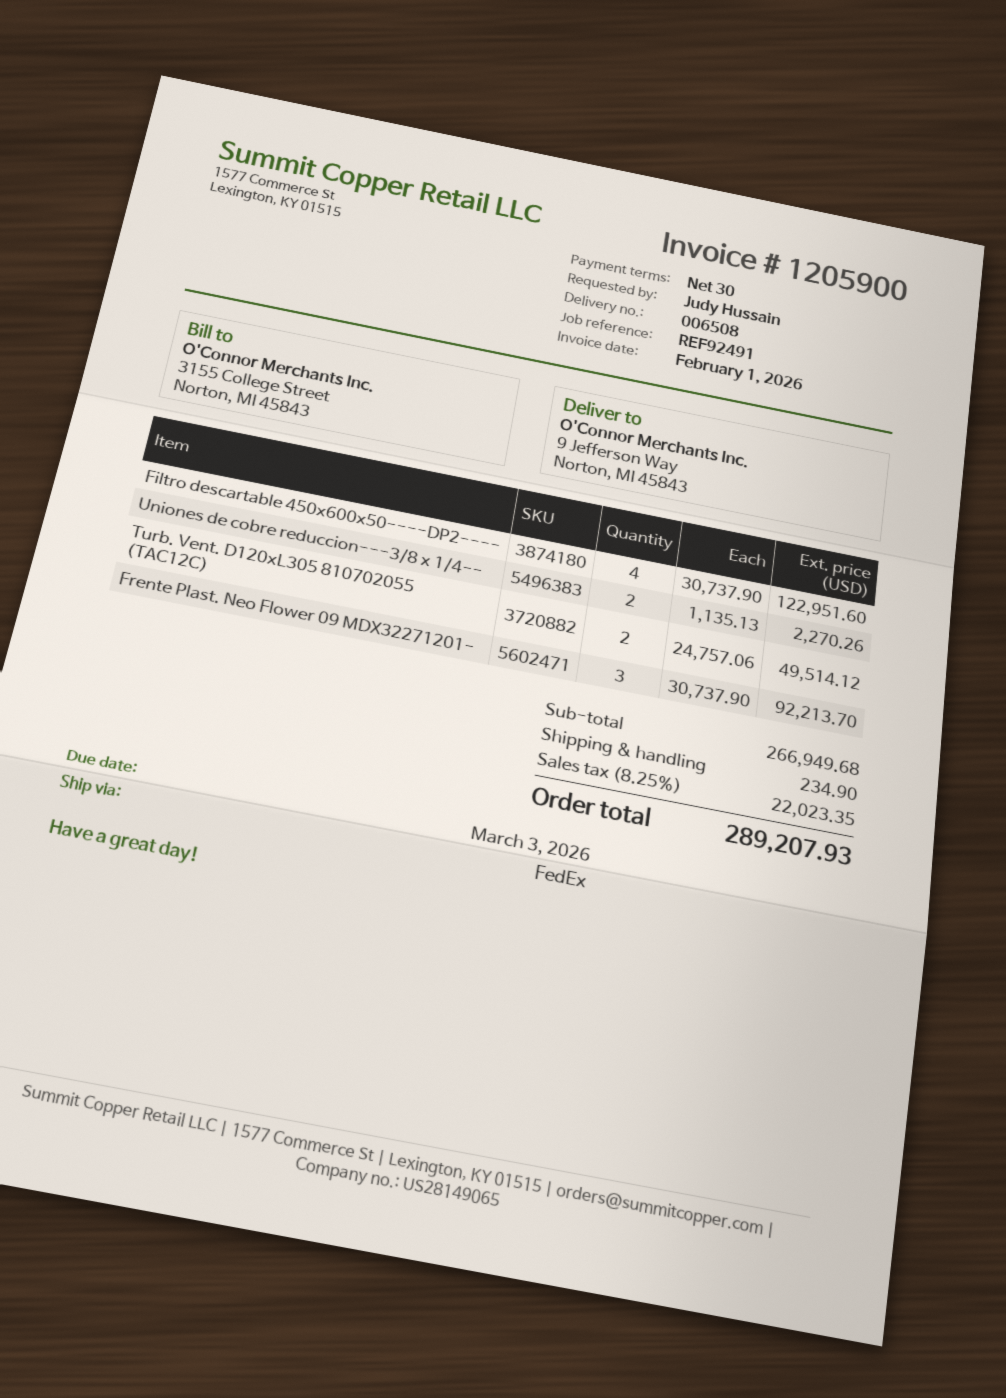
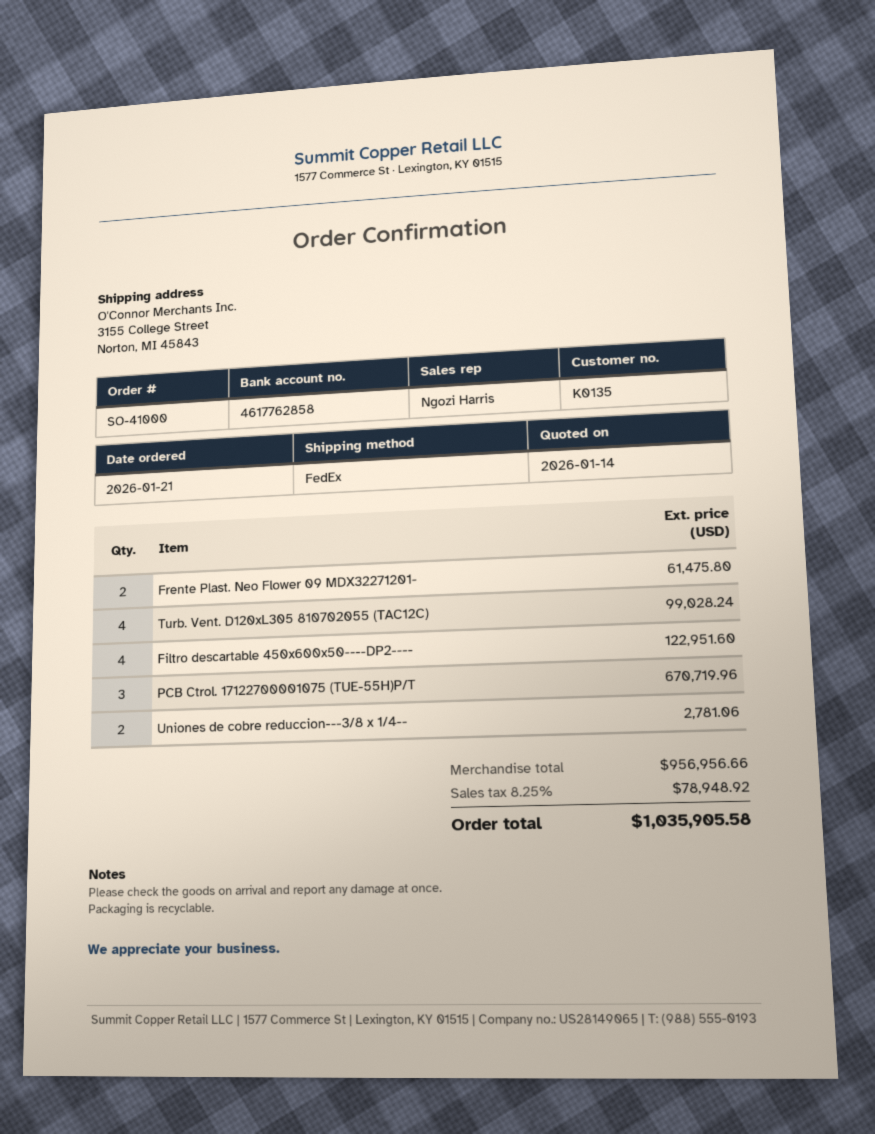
ship to: 9 Jefferson Way, Norton, MI 45843 -> 3155 College Street, Norton, MI 45843
Uniones de cobre reduccion---3/8 x 1/4--: 2 for 2270.26 -> 2 for 2781.06
Turb. Vent. D120xL305 810702055 (TAC12C): 2 for 49514.12 -> 4 for 99028.24
Frente Plast. Neo Flower 09 MDX32271201-: 3 for 92213.70 -> 2 for 61475.80
PCB Ctrol. 17122700001075 (TUE-55H)P/T: none -> 3 for 670719.96
subtotal: 266949.68 -> 956956.66
shipping: 234.90 -> none
tax: 8.25% = 22023.35 -> 8.25% = 78948.92
total: 289207.93 -> 1035905.58

